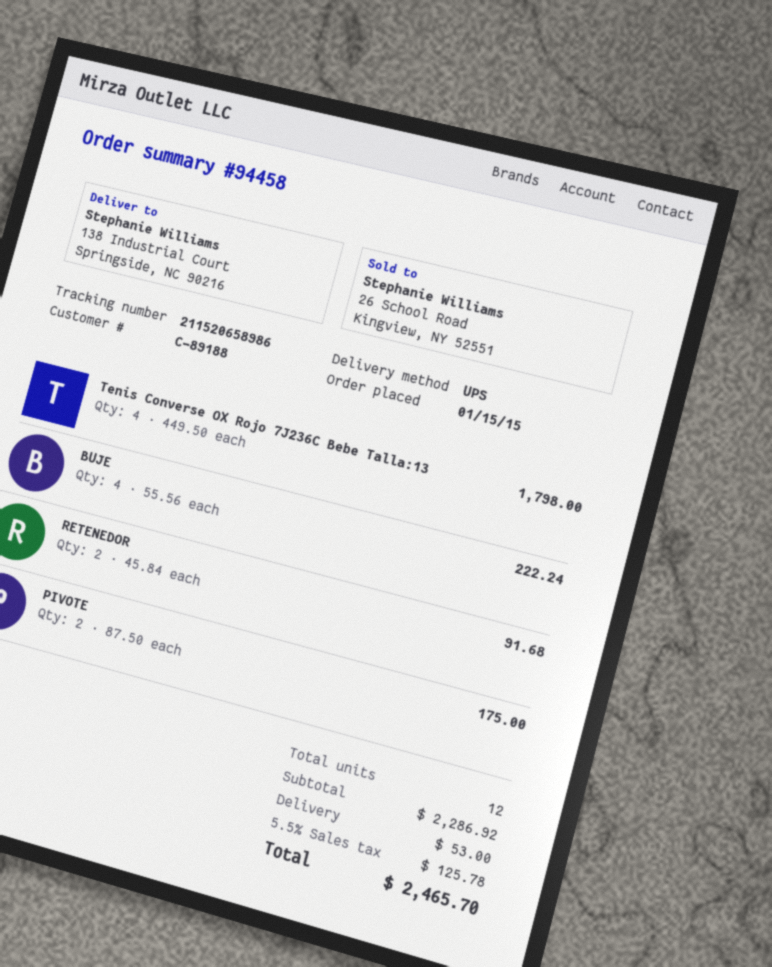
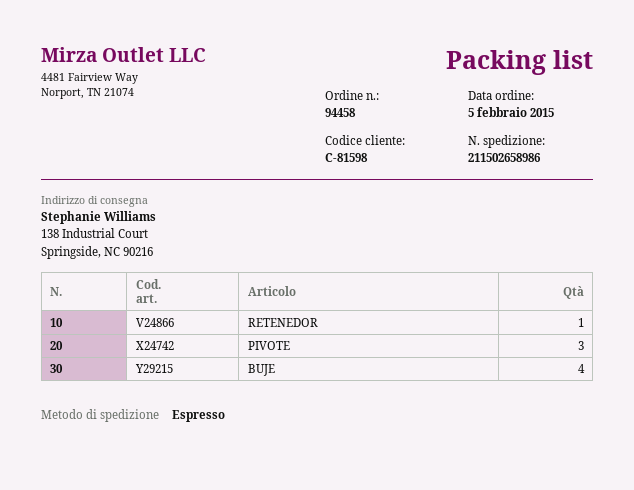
order date: 2015-01-15 -> 2015-02-05
customer number: C-89188 -> C-81598
shipping method: UPS -> express
tracking number: 211520658986 -> 211502658986
Tenis Converse OX Rojo 7J236C Bebe Talla:13: 4 -> none
RETENEDOR: 2 -> 1
PIVOTE: 2 -> 3

